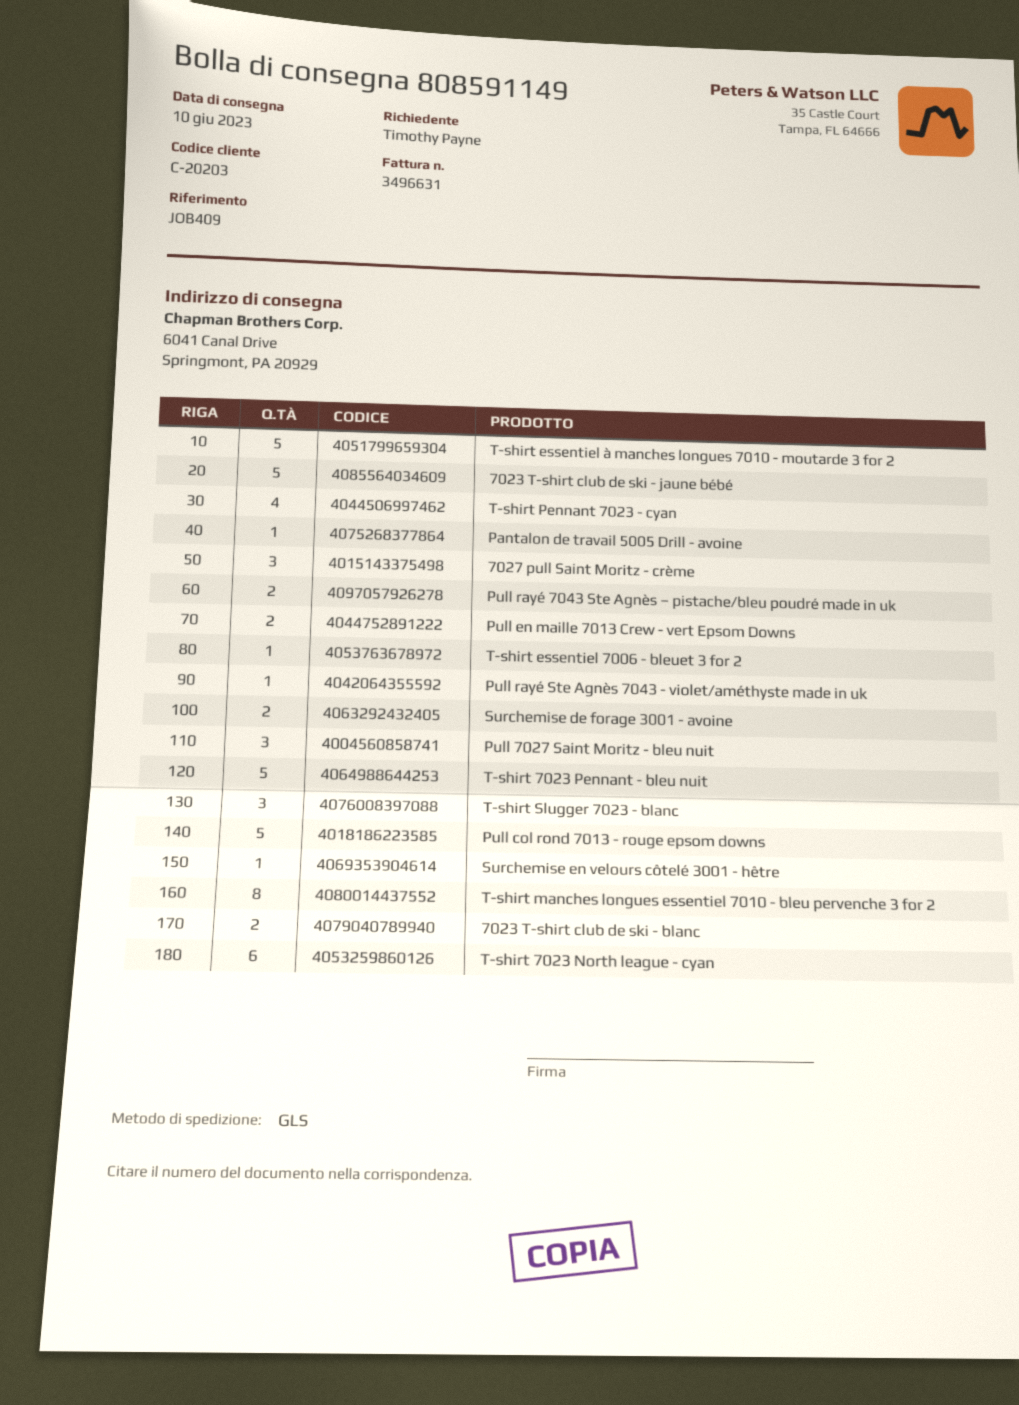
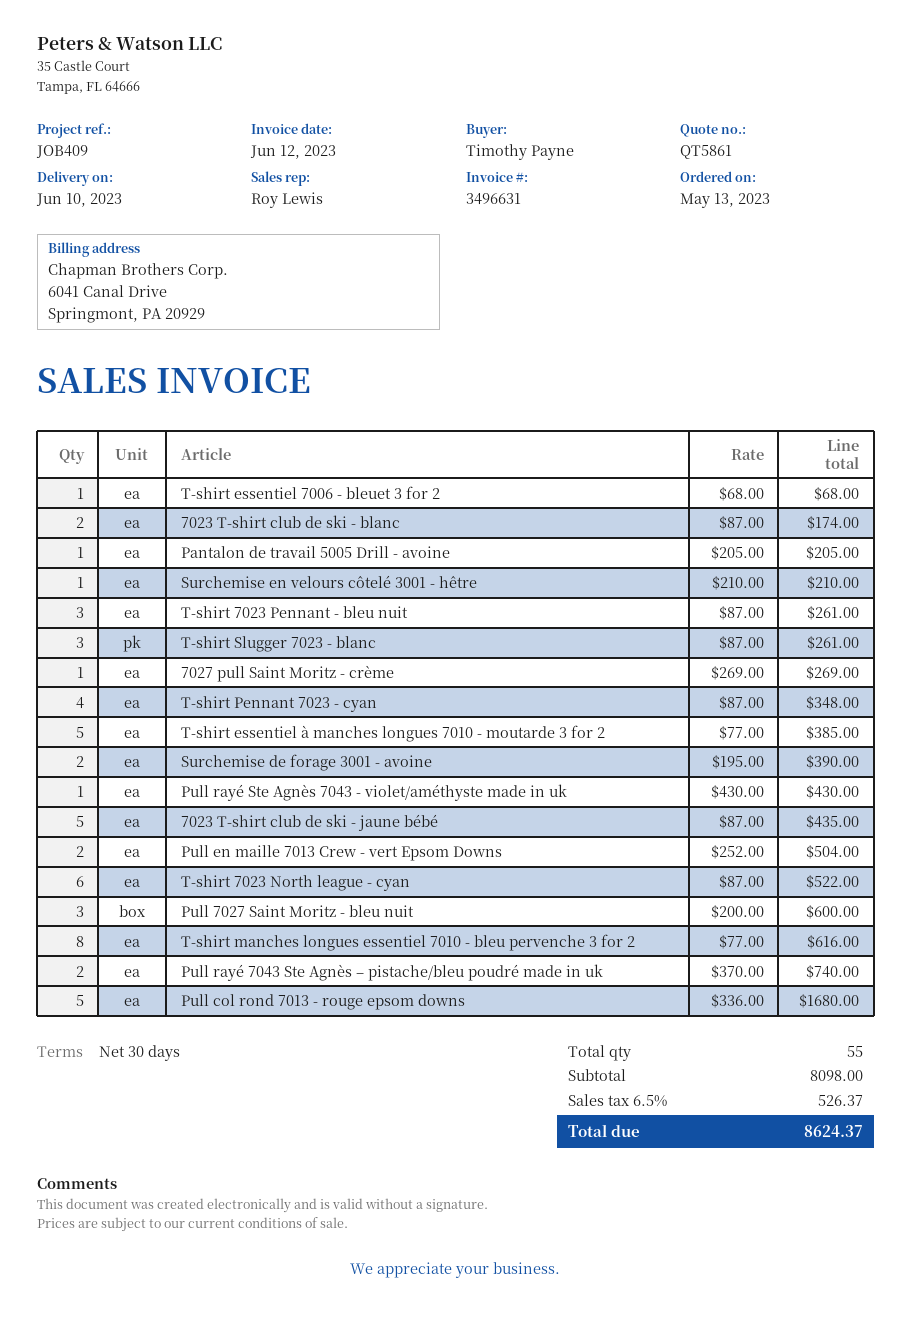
7027 pull Saint Moritz - crème: 3 -> 1
T-shirt 7023 Pennant - bleu nuit: 5 -> 3

